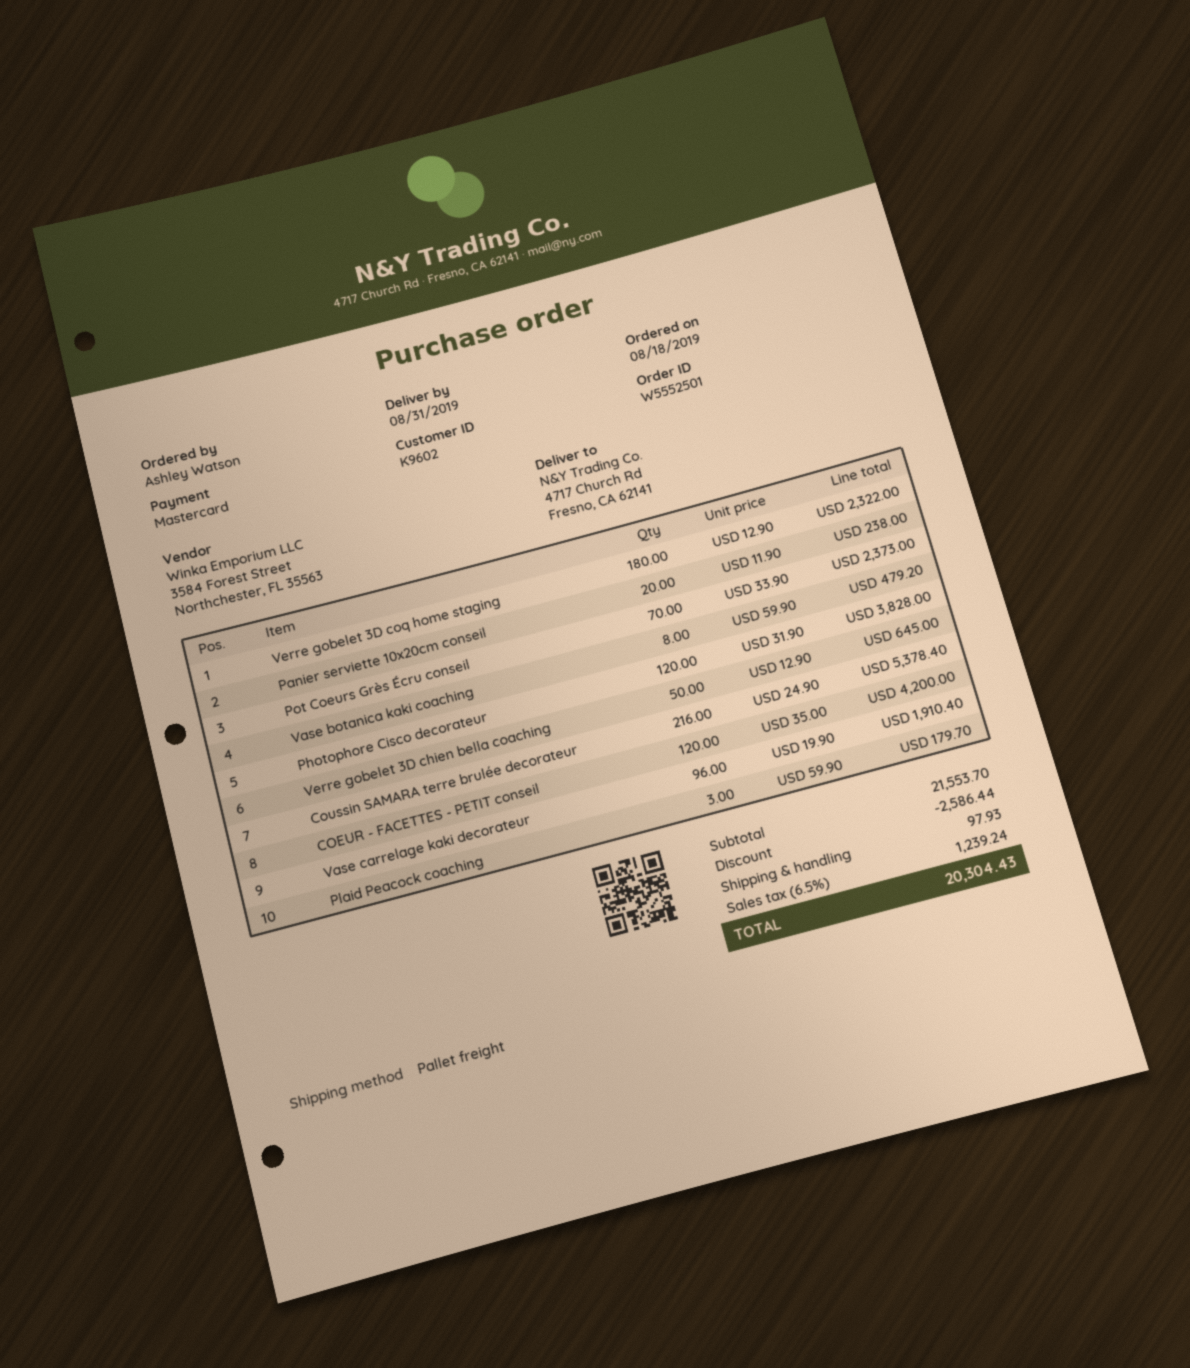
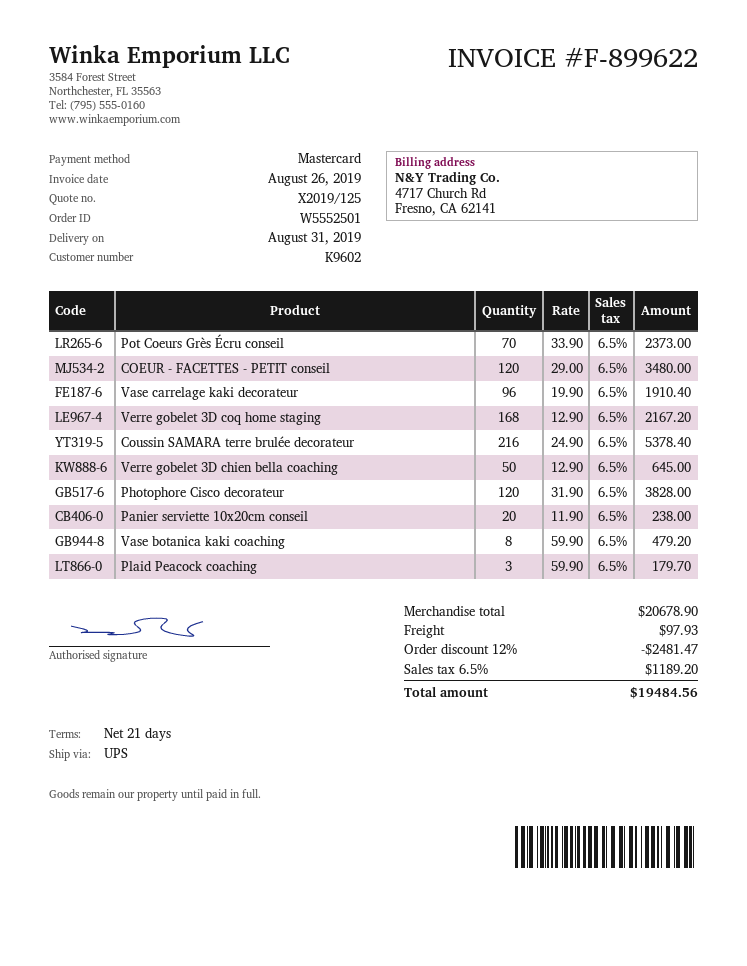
shipping method: pallet freight -> UPS
Verre gobelet 3D coq home staging: 180 x 12.90 = 2322.00 -> 168 x 12.90 = 2167.20
COEUR - FACETTES - PETIT conseil: 120 x 35.00 = 4200.00 -> 120 x 29.00 = 3480.00
subtotal: 21553.70 -> 20678.90
discount: 2586.44 -> 2481.47
tax: 6.5% = 1239.24 -> 6.5% = 1189.20
total: 20304.43 -> 19484.56

